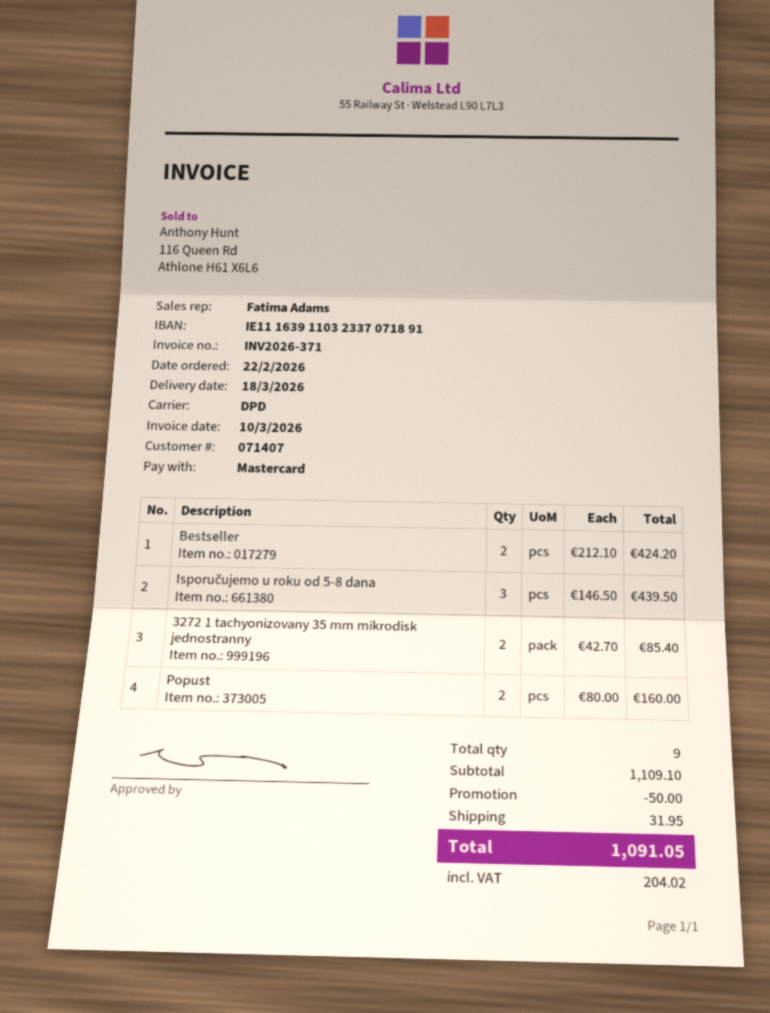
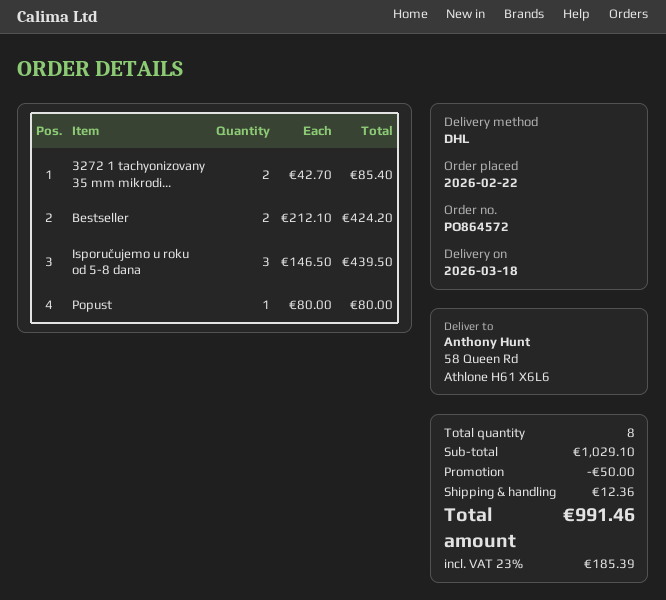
shipping method: DPD -> DHL
Popust: 2 x 80.00 = 160.00 -> 1 x 80.00 = 80.00
total quantity: 9 -> 8
subtotal: 1109.10 -> 1029.10
shipping: 31.95 -> 12.36
tax: 204.02 -> 185.39
total: 1091.05 -> 991.46

